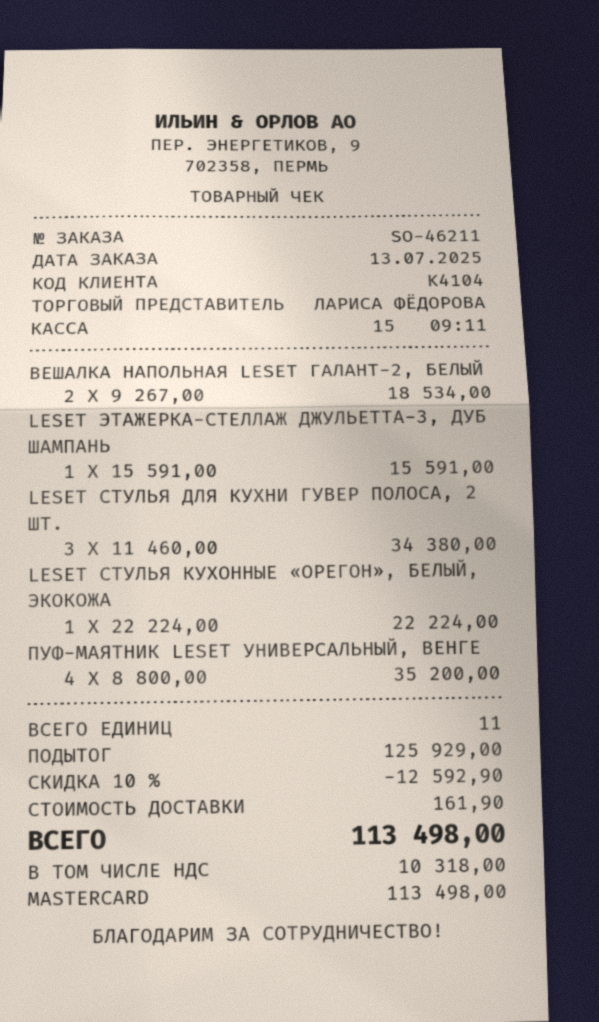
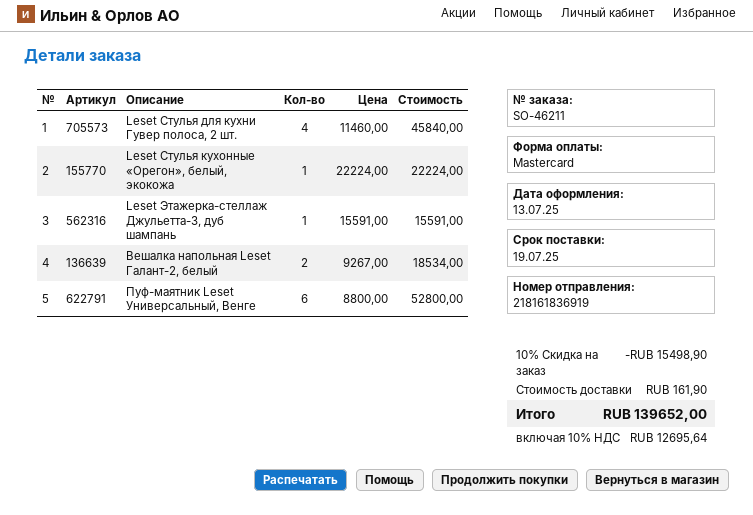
LESET СТУЛЬЯ ДЛЯ КУХНИ ГУВЕР ПОЛОСА, 2 ШТ.: 3 x 11460.00 = 34380.00 -> 4 x 11460.00 = 45840.00
ПУФ-МАЯТНИК LESET УНИВЕРСАЛЬНЫЙ, ВЕНГЕ: 4 x 8800.00 = 35200.00 -> 6 x 8800.00 = 52800.00
discount: 10% = 12592.90 -> 10% = 15498.90
tax: 10318.00 -> 12695.64
total: 113498.00 -> 139652.00

